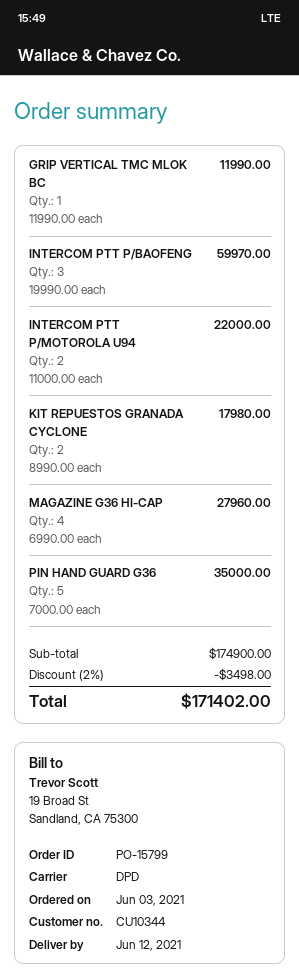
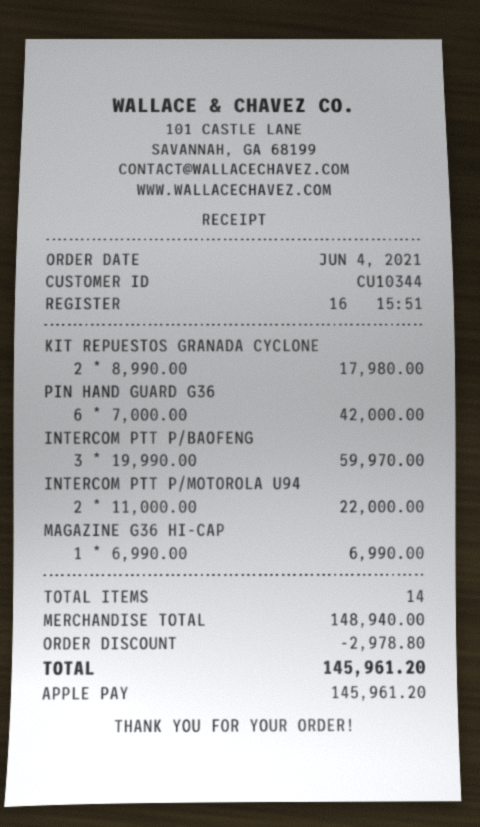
order date: 2021-06-03 -> 2021-06-04
GRIP VERTICAL TMC MLOK BC: 1 x 11990.00 = 11990.00 -> none
MAGAZINE G36 HI-CAP: 4 x 6990.00 = 27960.00 -> 1 x 6990.00 = 6990.00
PIN HAND GUARD G36: 5 x 7000.00 = 35000.00 -> 6 x 7000.00 = 42000.00
subtotal: 174900.00 -> 148940.00
discount: 3498.00 -> 2978.80
total: 171402.00 -> 145961.20

